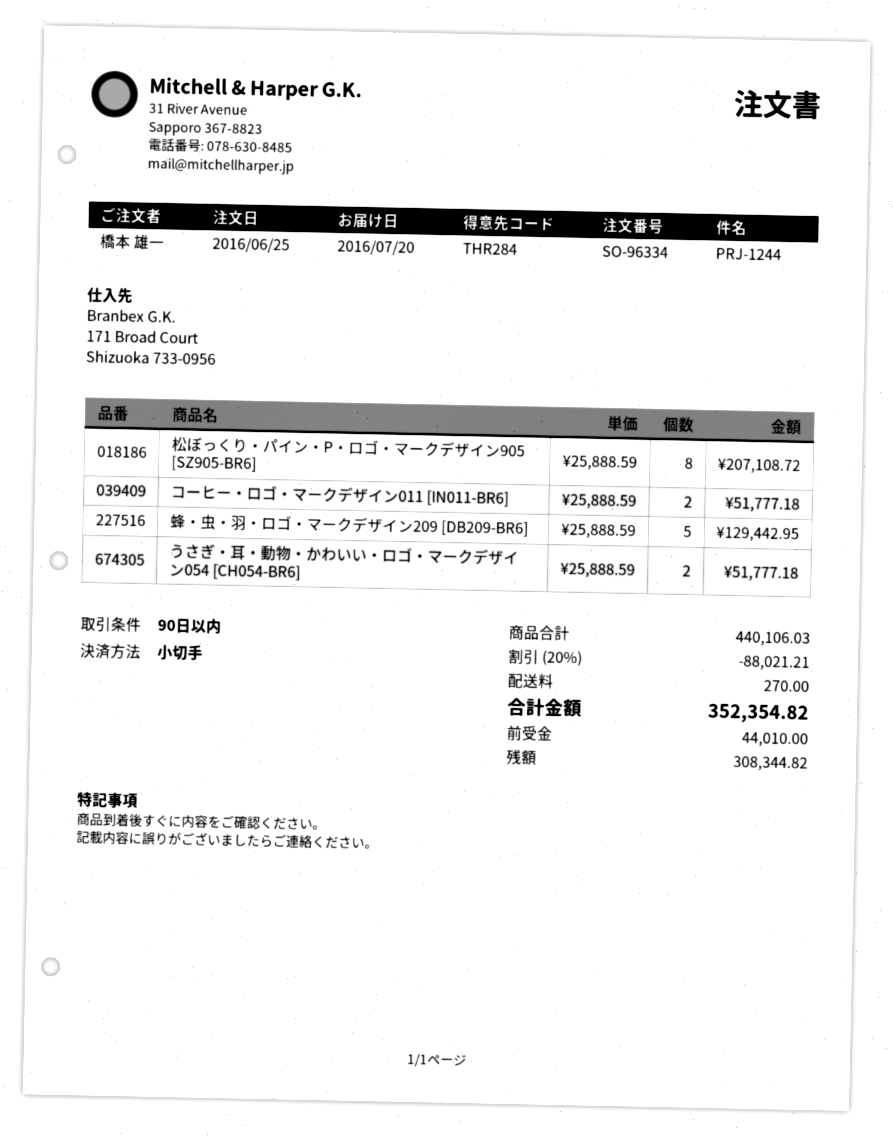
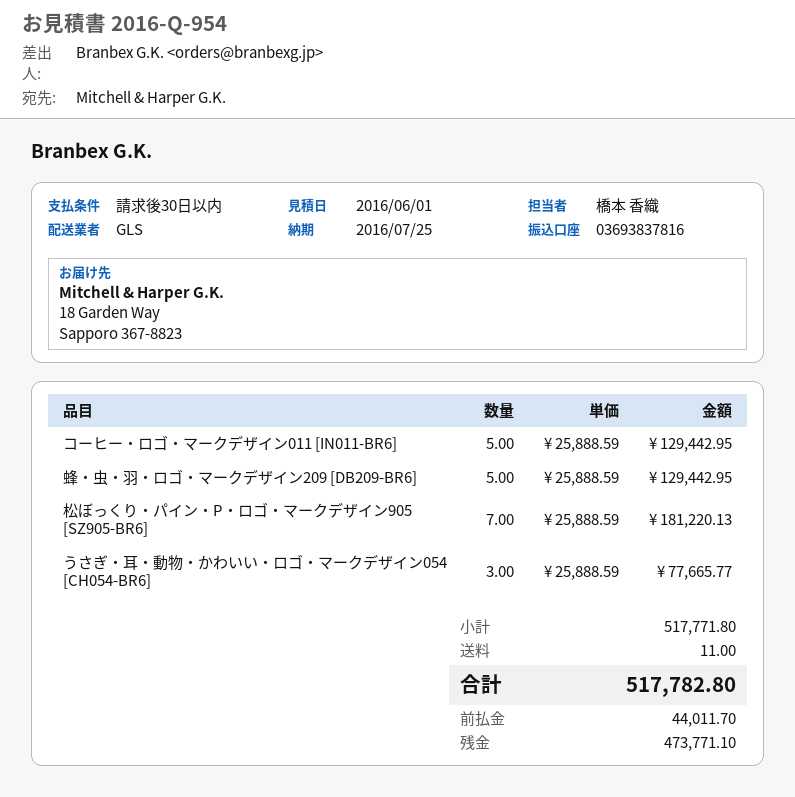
delivery date: 2016-07-20 -> 2016-07-25
payment terms: 90 days -> 30 days
松ぼっくり・パイン・P・ロゴ・マークデザイン905 [SZ905-BR6]: 8 x 25888.59 = 207108.72 -> 7 x 25888.59 = 181220.13
コーヒー・ロゴ・マークデザイン011 [IN011-BR6]: 2 x 25888.59 = 51777.18 -> 5 x 25888.59 = 129442.95
うさぎ・耳・動物・かわいい・ロゴ・マークデザイン054 [CH054-BR6]: 2 x 25888.59 = 51777.18 -> 3 x 25888.59 = 77665.77
subtotal: 440106.03 -> 517771.80
discount: 20% = 88021.21 -> none
shipping: 270.00 -> 11.00
total: 352354.82 -> 517782.80
deposit: 44010.00 -> 44011.70
balance: 308344.82 -> 473771.10

